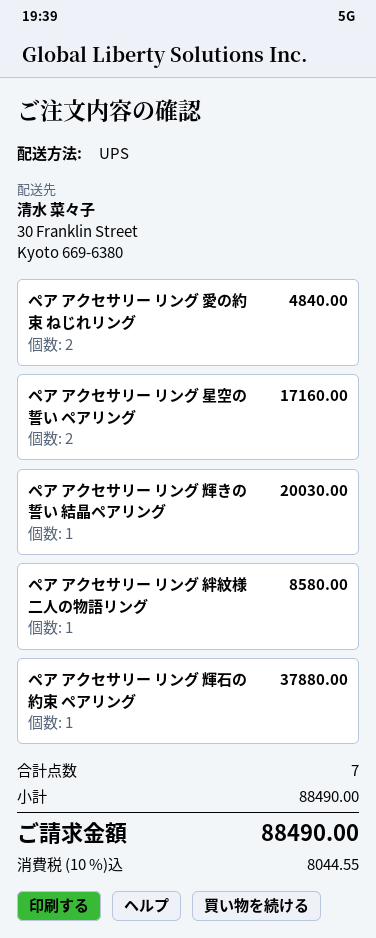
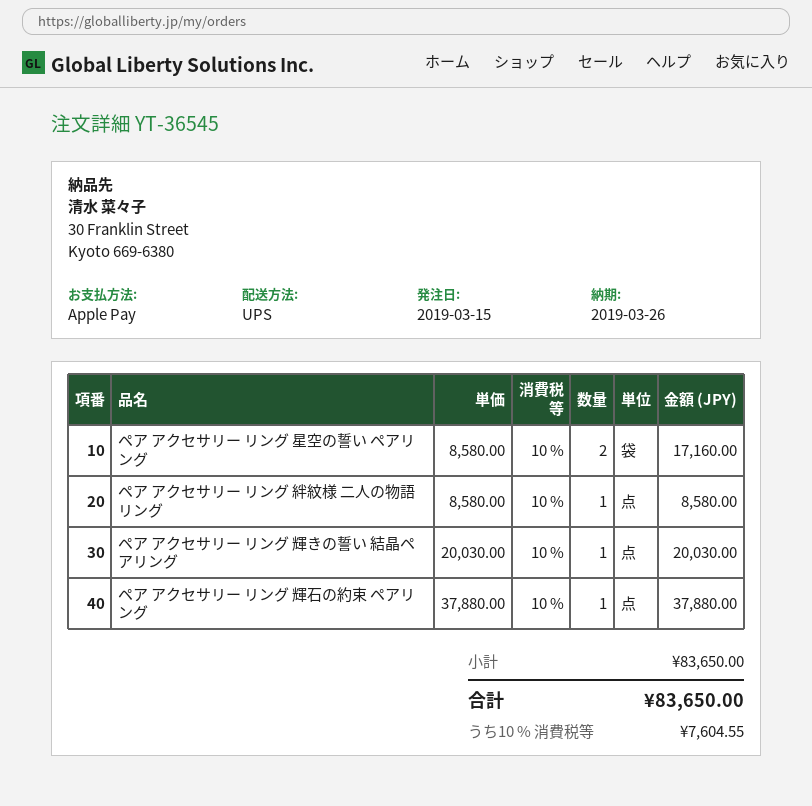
ペア アクセサリー リング 愛の約束 ねじれリング: 2 for 4840.00 -> none
subtotal: 88490.00 -> 83650.00
tax: 10% = 8044.55 -> 10% = 7604.55
total: 88490.00 -> 83650.00

